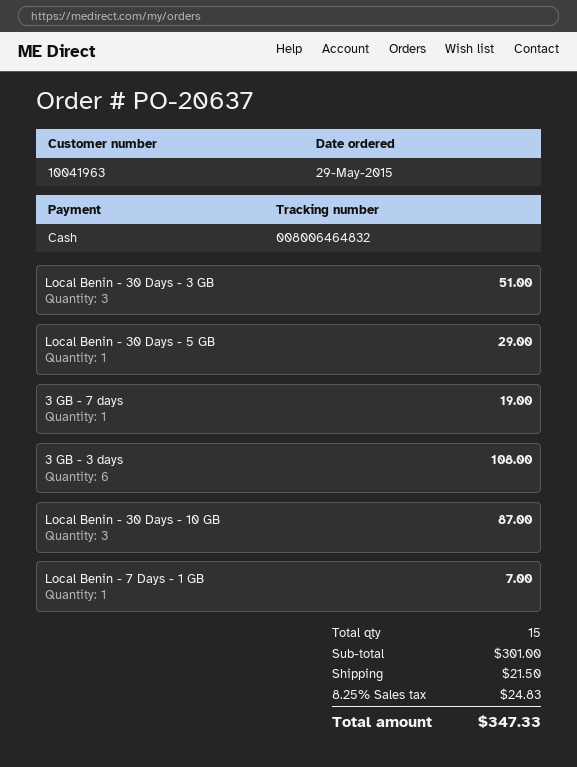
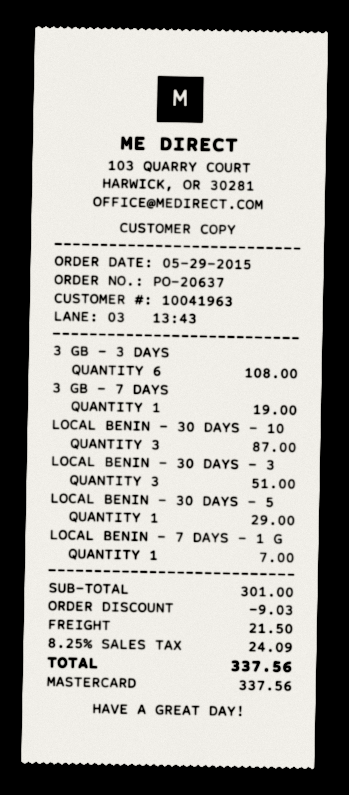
payment method: cash -> Mastercard
discount: none -> 9.03
tax: 8.25% = 24.83 -> 8.25% = 24.09
total: 347.33 -> 337.56

